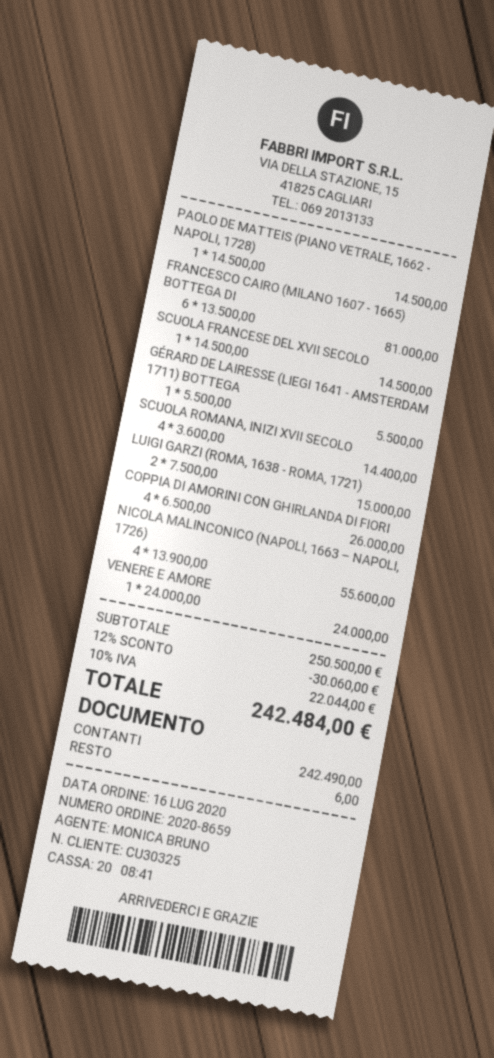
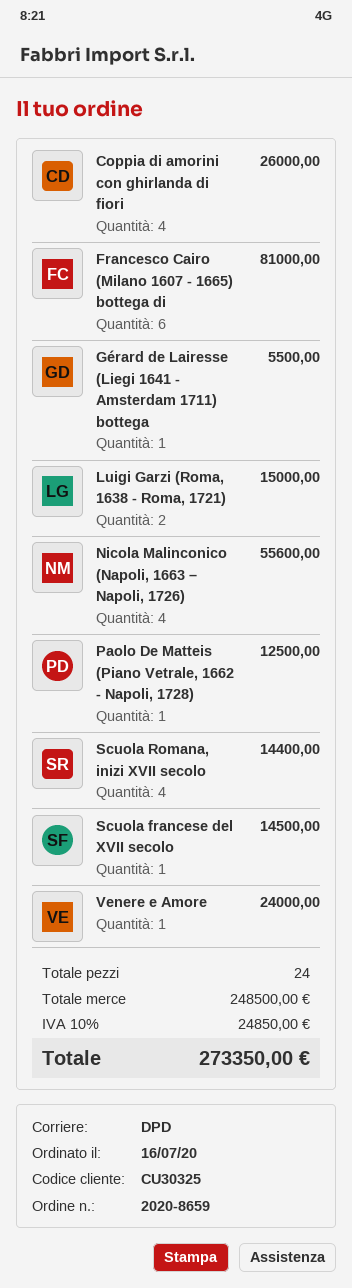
PAOLO DE MATTEIS (PIANO VETRALE, 1662 - NAPOLI, 1728): 1 for 14500.00 -> 1 for 12500.00
subtotal: 250500.00 -> 248500.00
discount: 12% = 30060.00 -> none
tax: 10% = 22044.00 -> 10% = 24850.00
total: 242484.00 -> 273350.00

